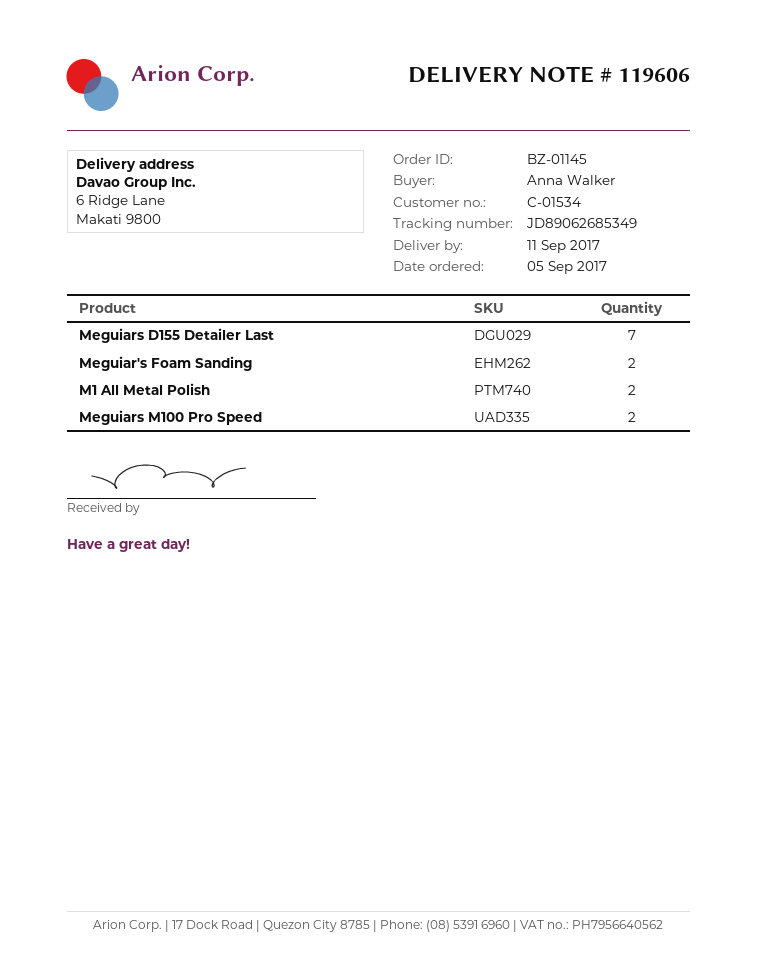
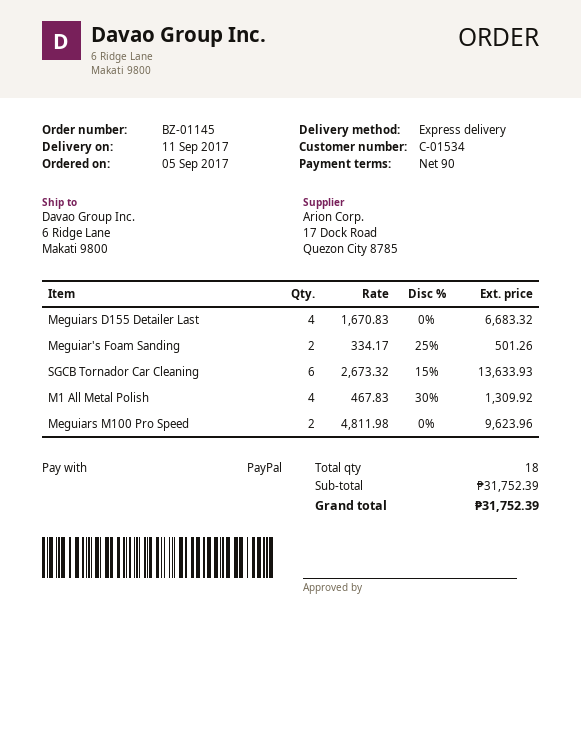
Meguiars D155 Detailer Last: 7 -> 4
M1 All Metal Polish: 2 -> 4
SGCB Tornador Car Cleaning: none -> 6

